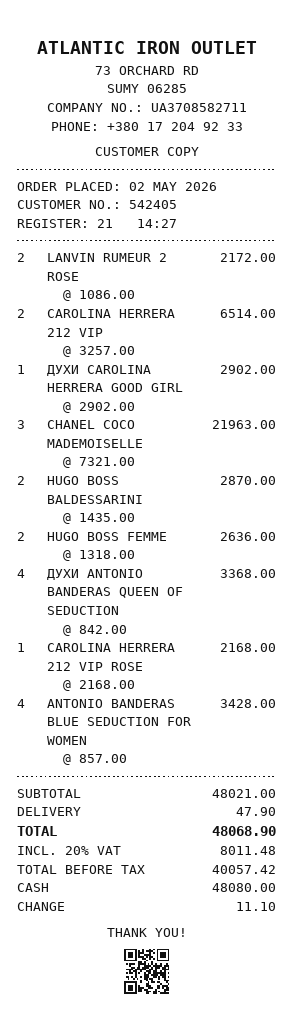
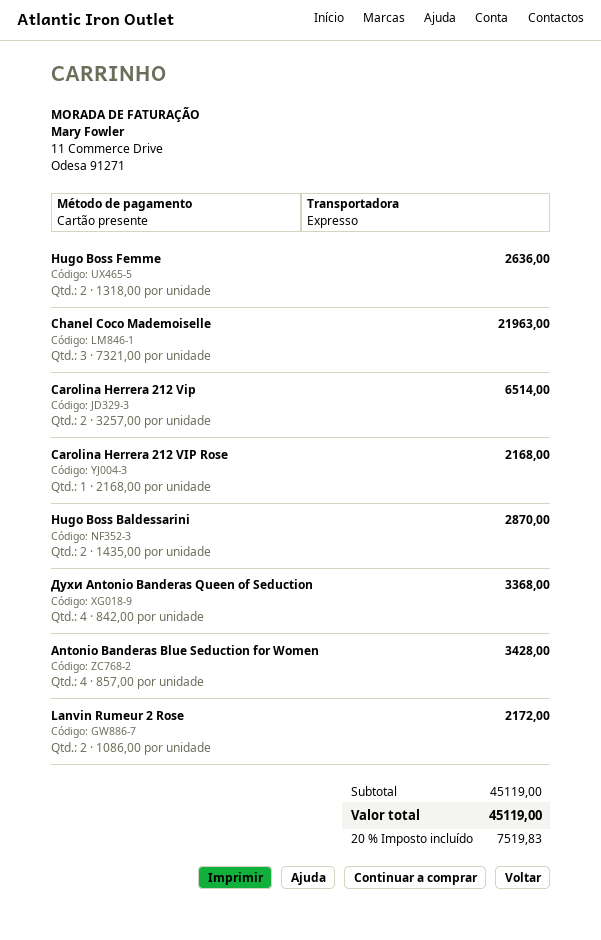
payment method: cash -> gift card
ДУХИ CAROLINA HERRERA GOOD GIRL: 1 x 2902.00 = 2902.00 -> none
subtotal: 48021.00 -> 45119.00
shipping: 47.90 -> none
tax: 20% = 8011.48 -> 20% = 7519.83
total: 48068.90 -> 45119.00

